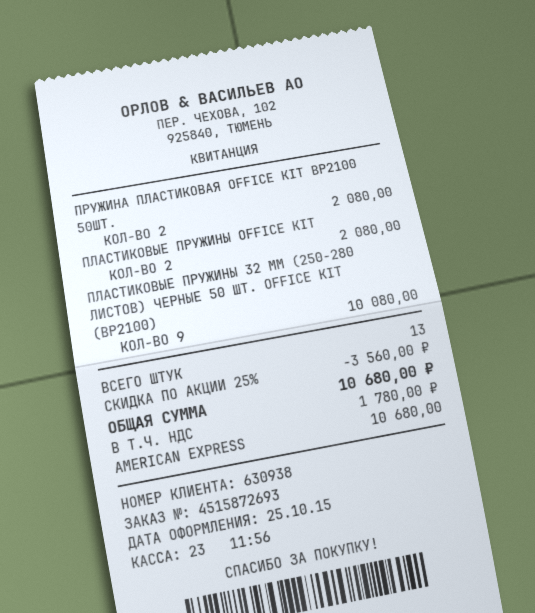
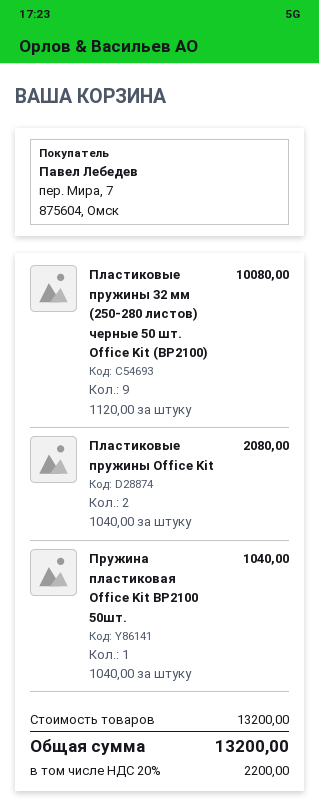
ПРУЖИНА ПЛАСТИКОВАЯ OFFICE KIT BP2100 50ШТ.: 2 for 2080.00 -> 1 for 1040.00
discount: 25% = 3560.00 -> none
tax: 1780.00 -> 2200.00
total: 10680.00 -> 13200.00

